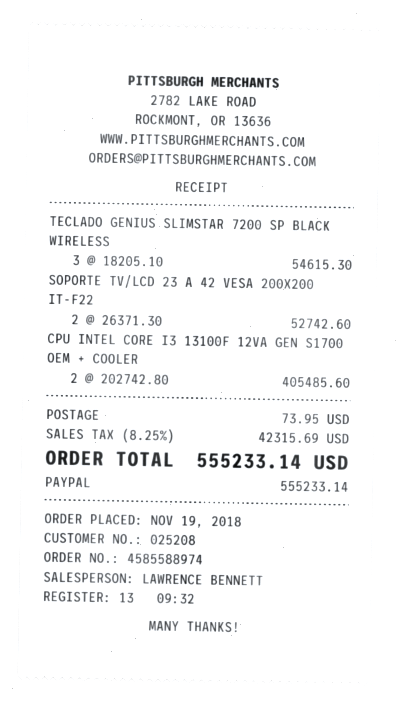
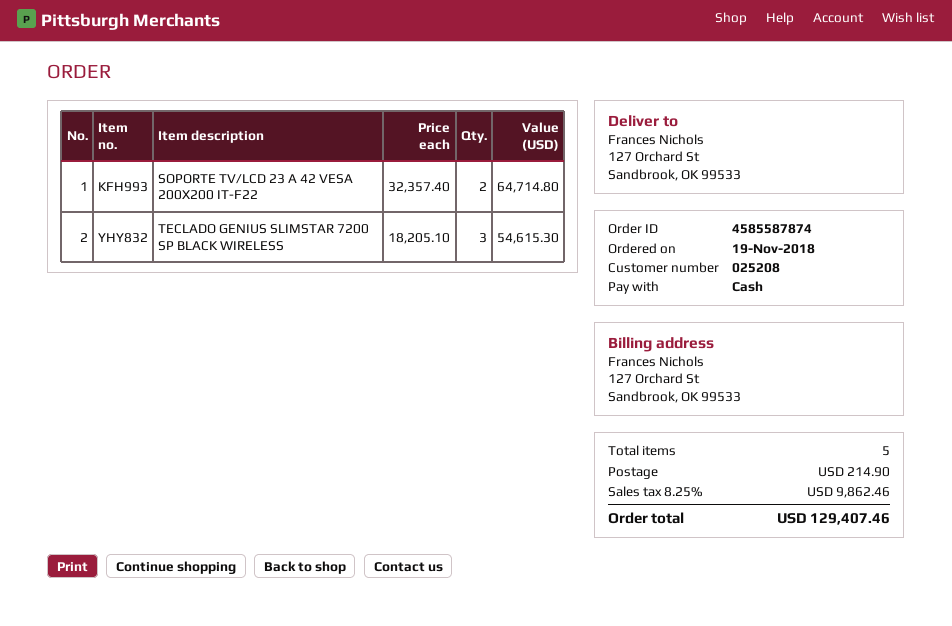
order number: 4585588974 -> 4585587874
payment method: PayPal -> cash
SOPORTE TV/LCD 23 A 42 VESA 200X200 IT-F22: 2 x 26371.30 = 52742.60 -> 2 x 32357.40 = 64714.80
CPU INTEL CORE I3 13100F 12VA GEN S1700 OEM + COOLER: 2 x 202742.80 = 405485.60 -> none
shipping: 73.95 -> 214.90
tax: 8.25% = 42315.69 -> 8.25% = 9862.46
total: 555233.14 -> 129407.46

